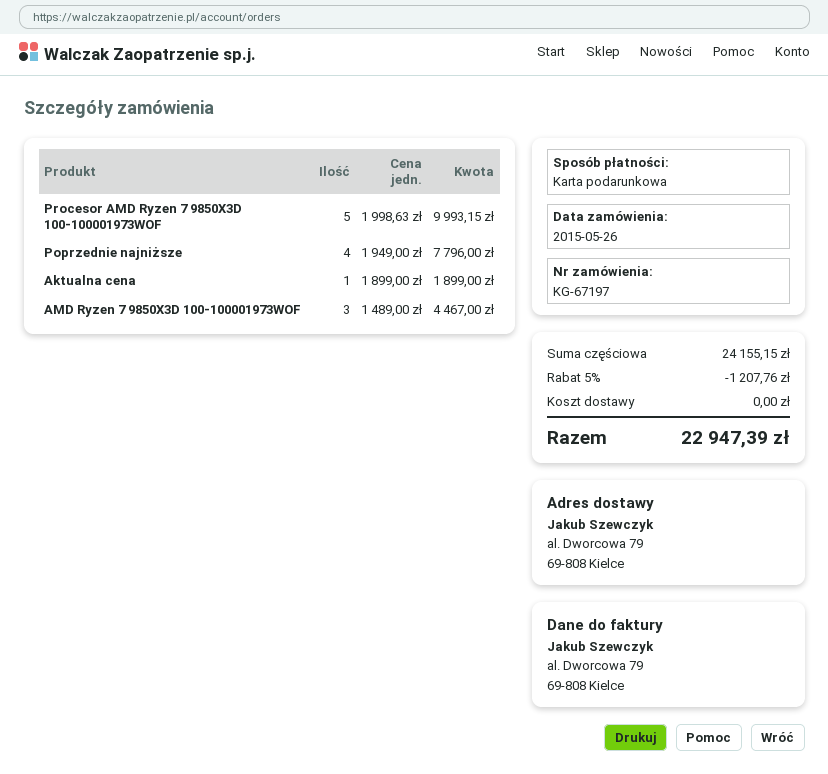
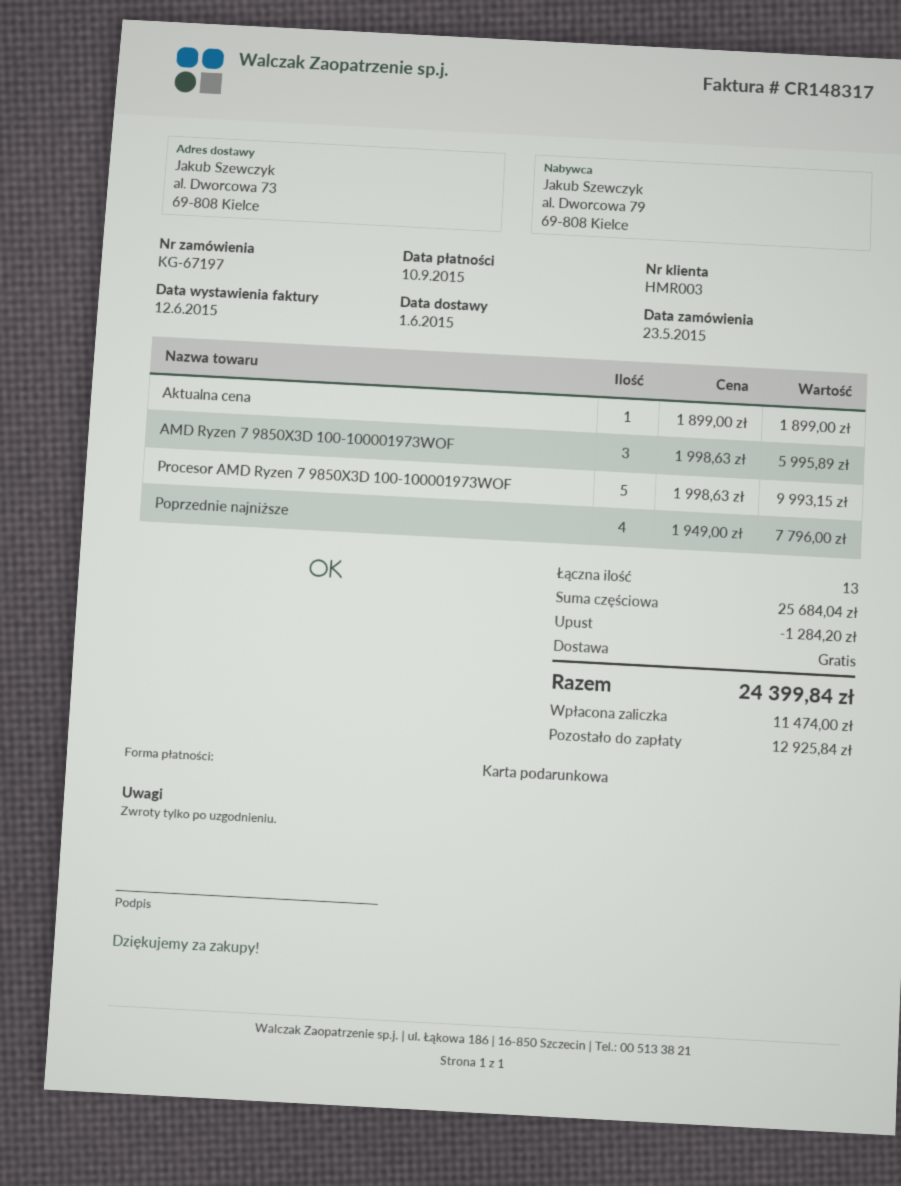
order date: 2015-05-26 -> 2015-05-23
ship to: al. Dworcowa 79, 69-808 Kielce -> al. Dworcowa 73, 69-808 Kielce
AMD Ryzen 7 9850X3D 100-100001973WOF: 3 x 1489.00 = 4467.00 -> 3 x 1998.63 = 5995.89
subtotal: 24155.15 -> 25684.04
discount: 1207.76 -> 1284.20
total: 22947.39 -> 24399.84

